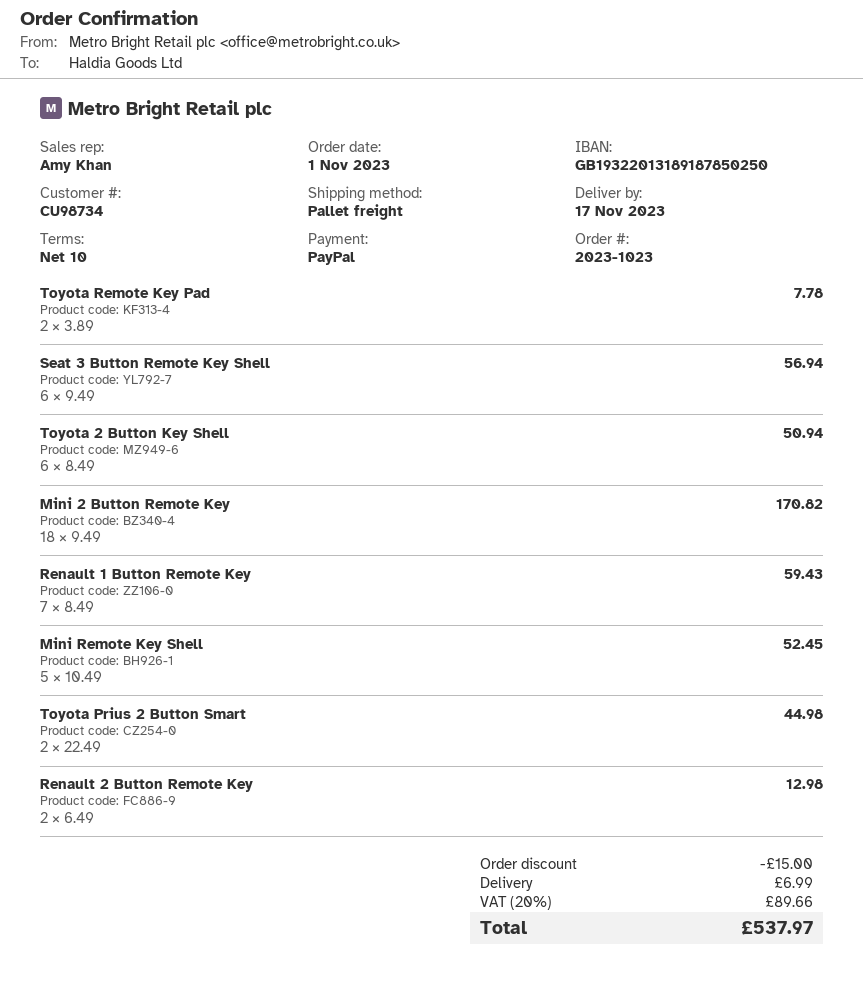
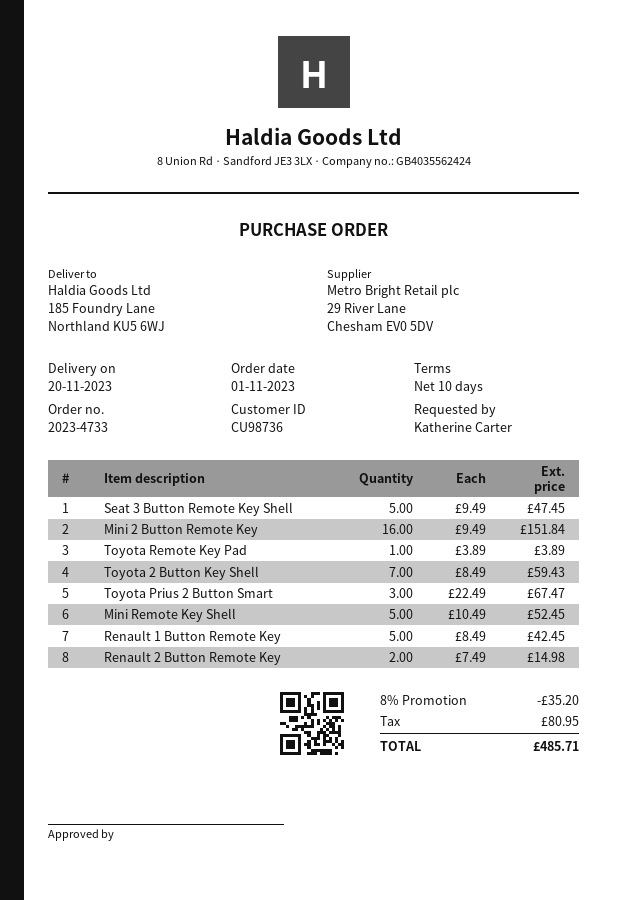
order number: 2023-1023 -> 2023-4733
delivery date: 2023-11-17 -> 2023-11-20
customer number: CU98734 -> CU98736
Toyota Remote Key Pad: 2 x 3.89 = 7.78 -> 1 x 3.89 = 3.89
Seat 3 Button Remote Key Shell: 6 x 9.49 = 56.94 -> 5 x 9.49 = 47.45
Toyota 2 Button Key Shell: 6 x 8.49 = 50.94 -> 7 x 8.49 = 59.43
Mini 2 Button Remote Key: 18 x 9.49 = 170.82 -> 16 x 9.49 = 151.84
Renault 1 Button Remote Key: 7 x 8.49 = 59.43 -> 5 x 8.49 = 42.45
Toyota Prius 2 Button Smart: 2 x 22.49 = 44.98 -> 3 x 22.49 = 67.47
Renault 2 Button Remote Key: 2 x 6.49 = 12.98 -> 2 x 7.49 = 14.98
discount: 15.00 -> 35.20
shipping: 6.99 -> none
tax: 89.66 -> 80.95
total: 537.97 -> 485.71

